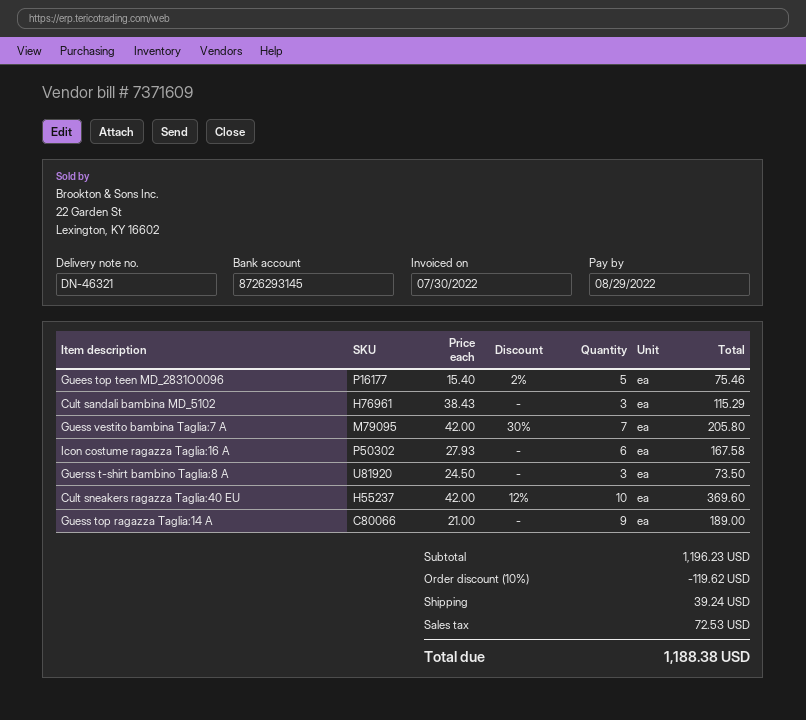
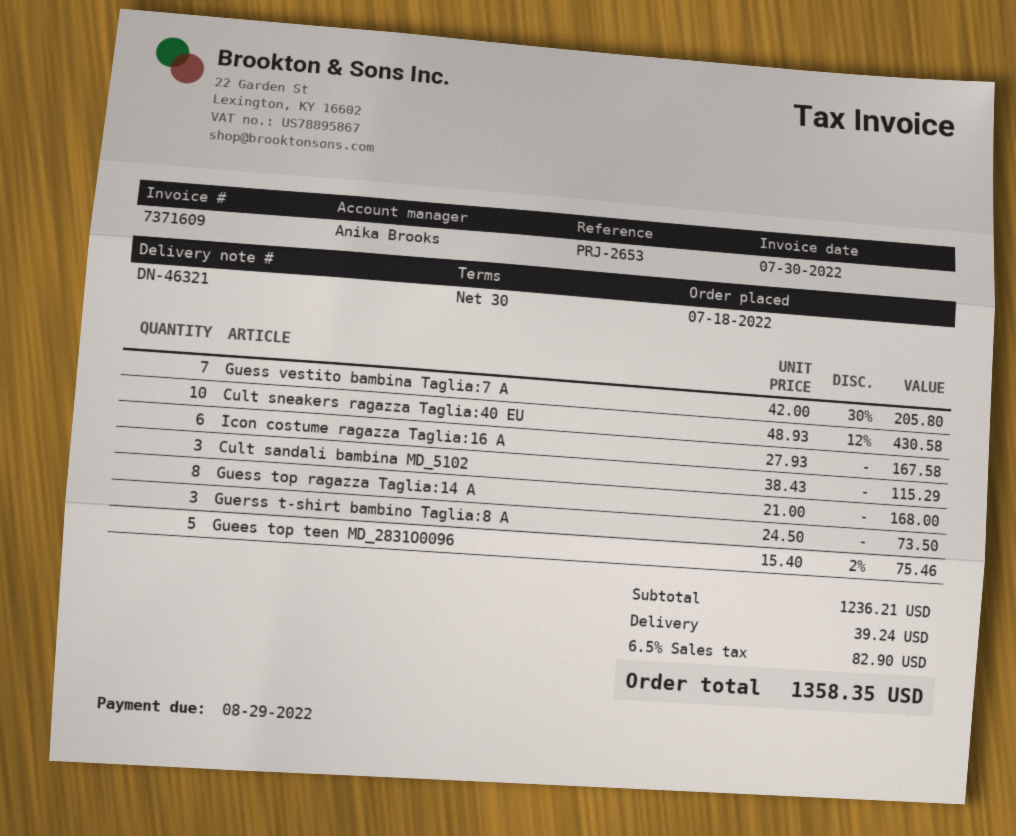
Cult sneakers ragazza Taglia:40 EU: 10 x 42.00 - 12% = 369.60 -> 10 x 48.93 - 12% = 430.58
Guess top ragazza Taglia:14 A: 9 x 21.00 = 189.00 -> 8 x 21.00 = 168.00
subtotal: 1196.23 -> 1236.21
discount: 10% = 119.62 -> none
tax: 72.53 -> 82.90
total: 1188.38 -> 1358.35

